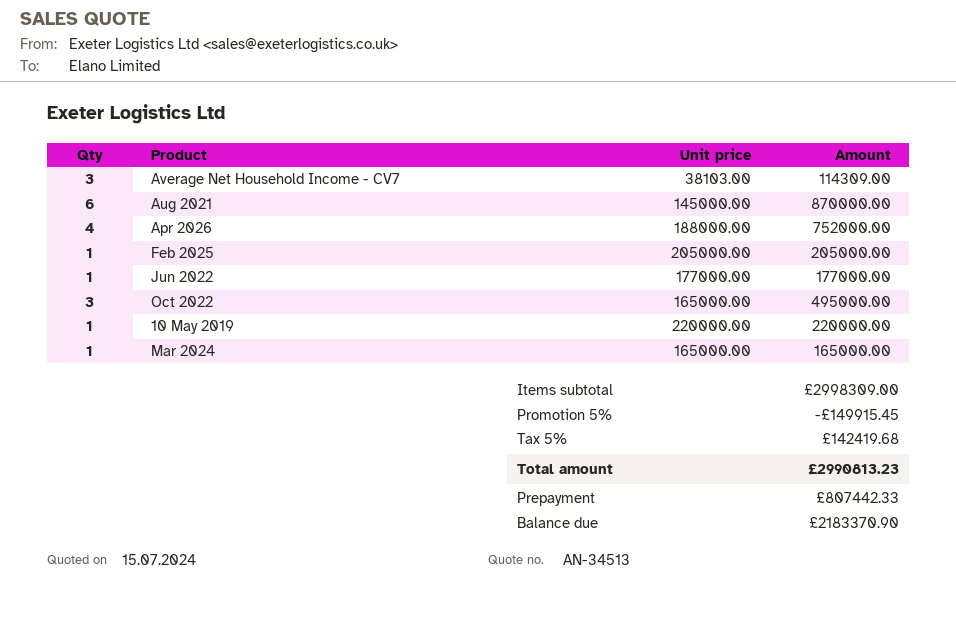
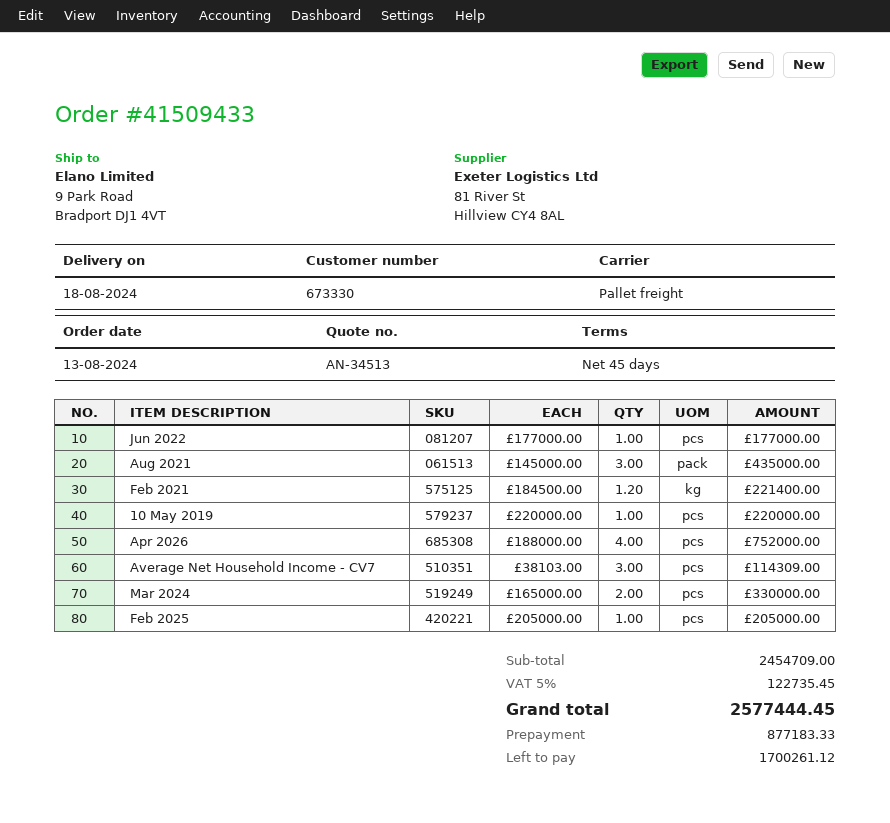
Aug 2021: 6 x 145000.00 = 870000.00 -> 3 x 145000.00 = 435000.00
Oct 2022: 3 x 165000.00 = 495000.00 -> none
Mar 2024: 1 x 165000.00 = 165000.00 -> 2 x 165000.00 = 330000.00
Feb 2021: none -> 1.2 x 184500.00 = 221400.00
subtotal: 2998309.00 -> 2454709.00
discount: 5% = 149915.45 -> none
tax: 5% = 142419.68 -> 5% = 122735.45
total: 2990813.23 -> 2577444.45
deposit: 807442.33 -> 877183.33
balance: 2183370.90 -> 1700261.12

